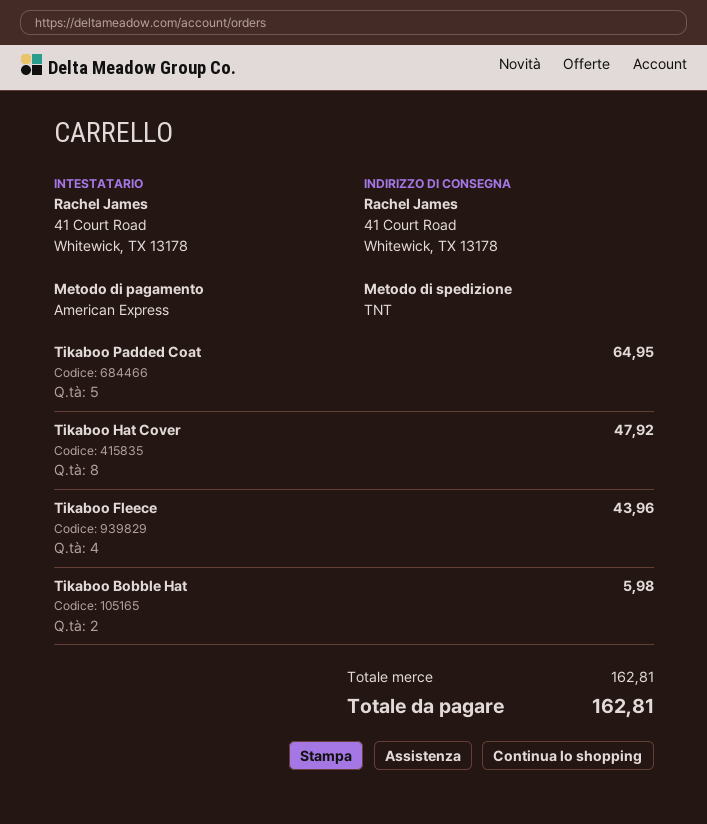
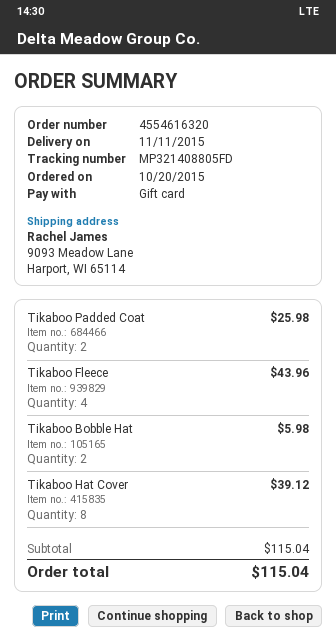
payment method: American Express -> gift card
ship to: 41 Court Road, Whitewick, TX 13178 -> 9093 Meadow Lane, Harport, WI 65114
Tikaboo Padded Coat: 5 for 64.95 -> 2 for 25.98
Tikaboo Hat Cover: 8 for 47.92 -> 8 for 39.12
subtotal: 162.81 -> 115.04
total: 162.81 -> 115.04

